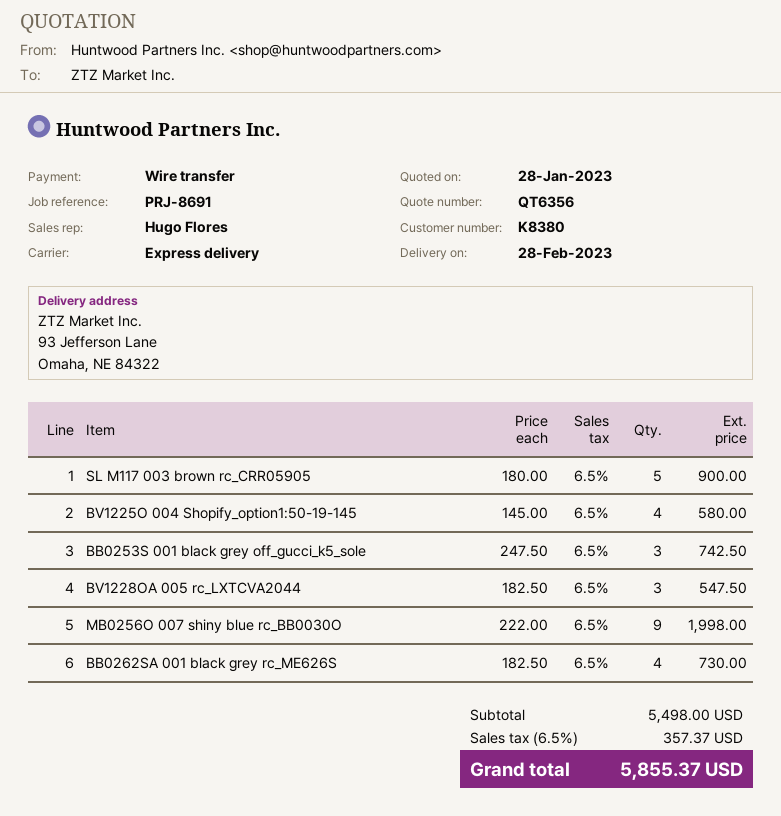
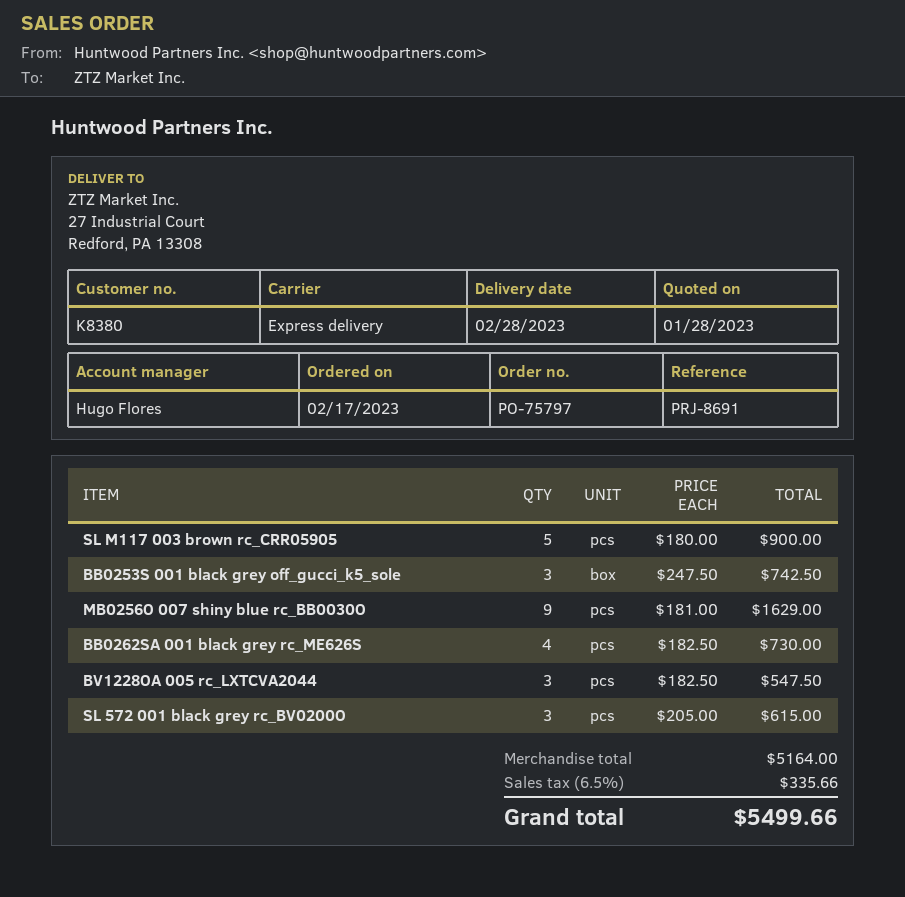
ship to: 93 Jefferson Lane, Omaha, NE 84322 -> 27 Industrial Court, Redford, PA 13308
BV1225O 004 Shopify_option1:50-19-145: 4 x 145.00 = 580.00 -> none
MB0256O 007 shiny blue rc_BB0030O: 9 x 222.00 = 1998.00 -> 9 x 181.00 = 1629.00
SL 572 001 black grey rc_BV0200O: none -> 3 x 205.00 = 615.00
subtotal: 5498.00 -> 5164.00
tax: 6.5% = 357.37 -> 6.5% = 335.66
total: 5855.37 -> 5499.66

